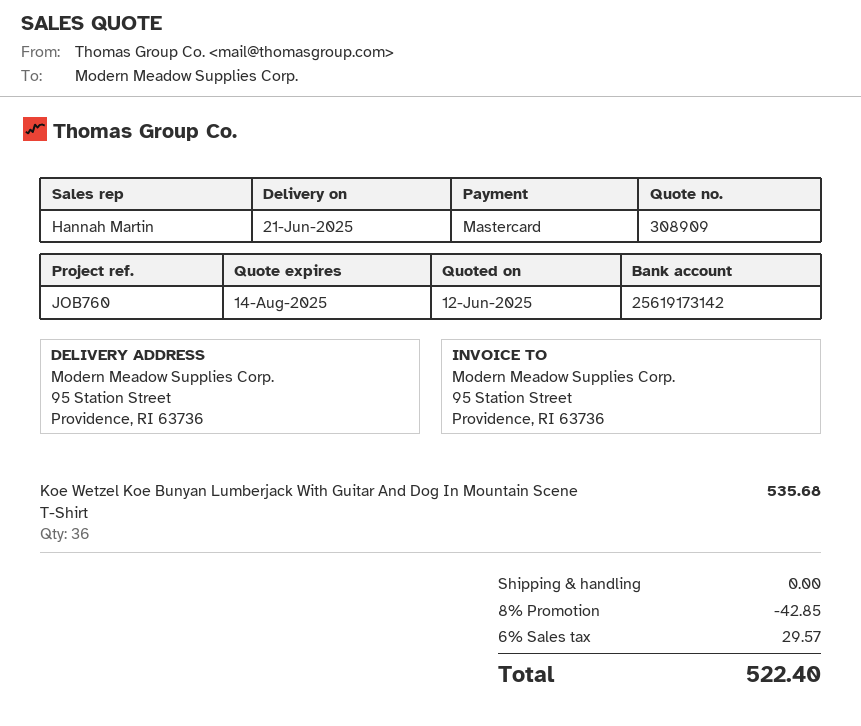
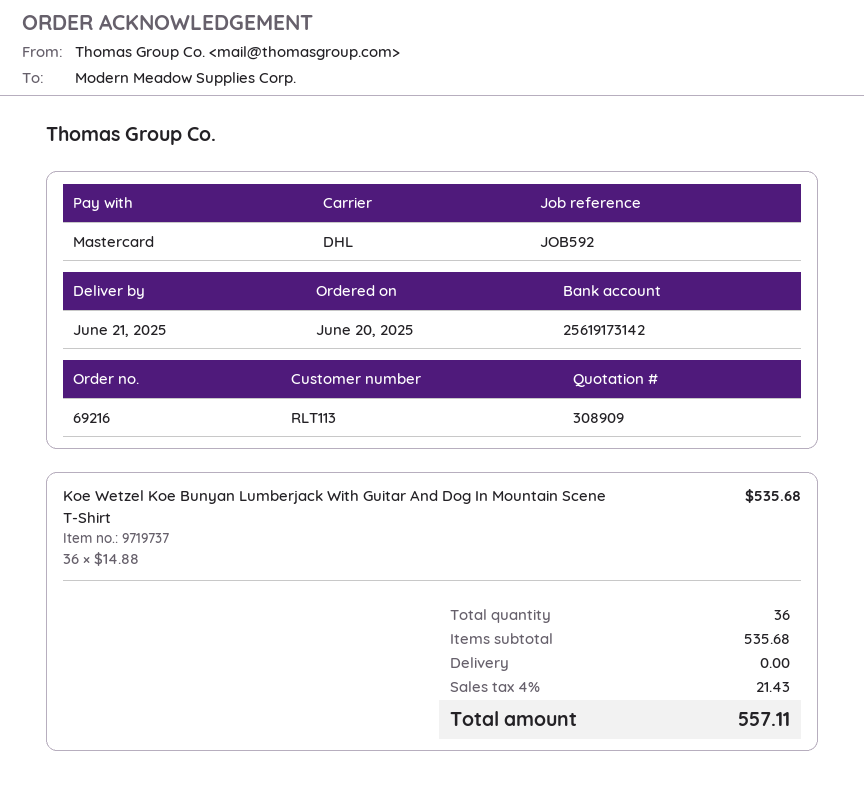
reference: JOB760 -> JOB592
discount: 8% = 42.85 -> none
tax: 6% = 29.57 -> 4% = 21.43
total: 522.40 -> 557.11

